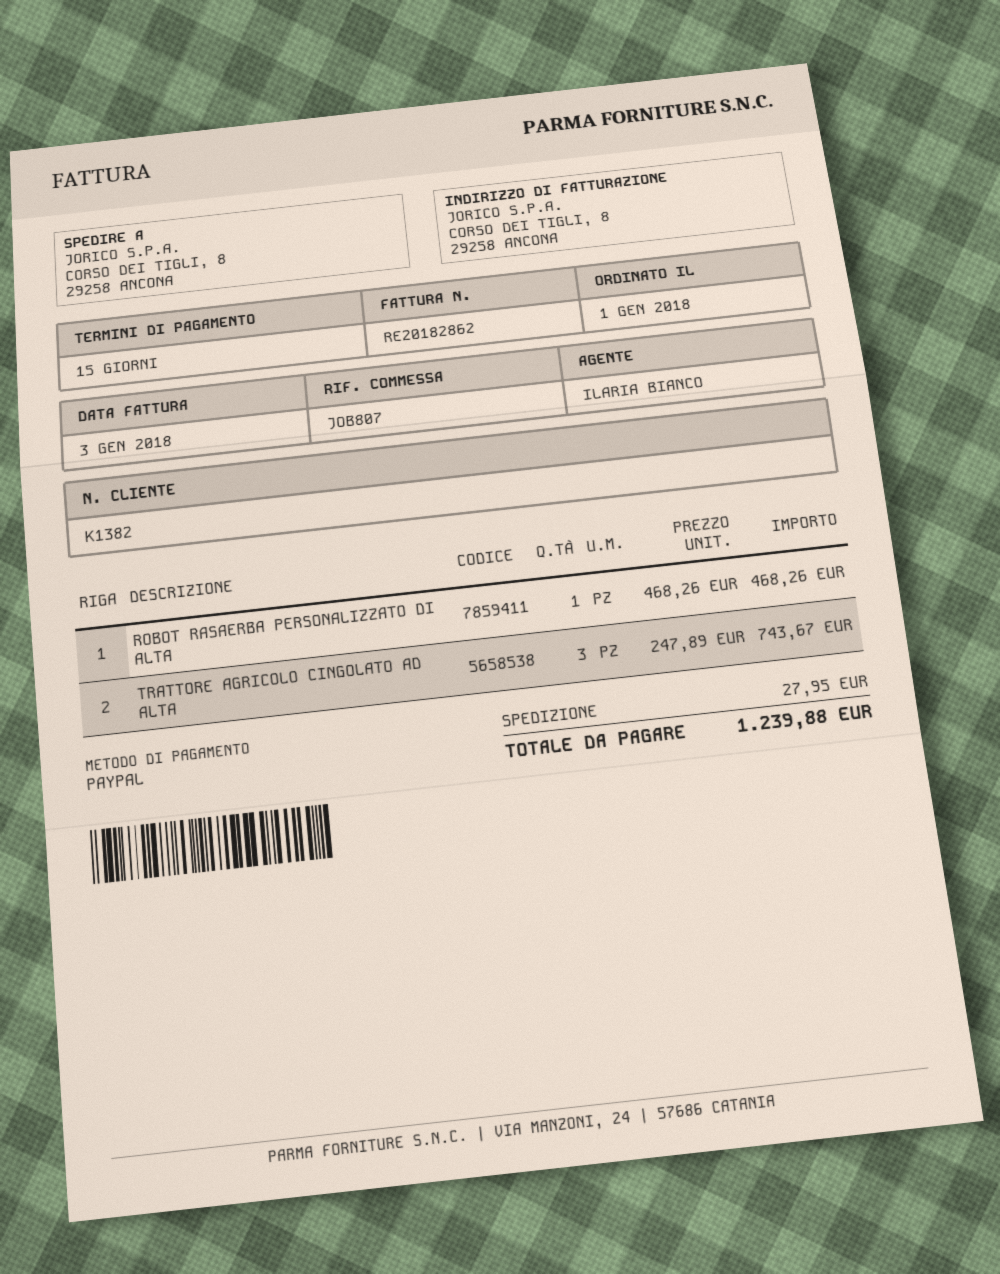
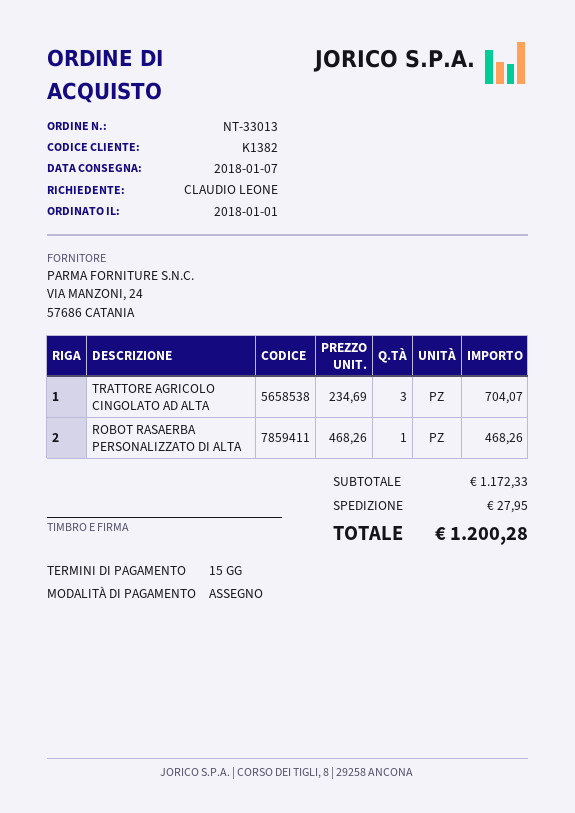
payment method: PayPal -> cheque
TRATTORE AGRICOLO CINGOLATO AD ALTA: 3 x 247.89 = 743.67 -> 3 x 234.69 = 704.07
total: 1239.88 -> 1200.28

